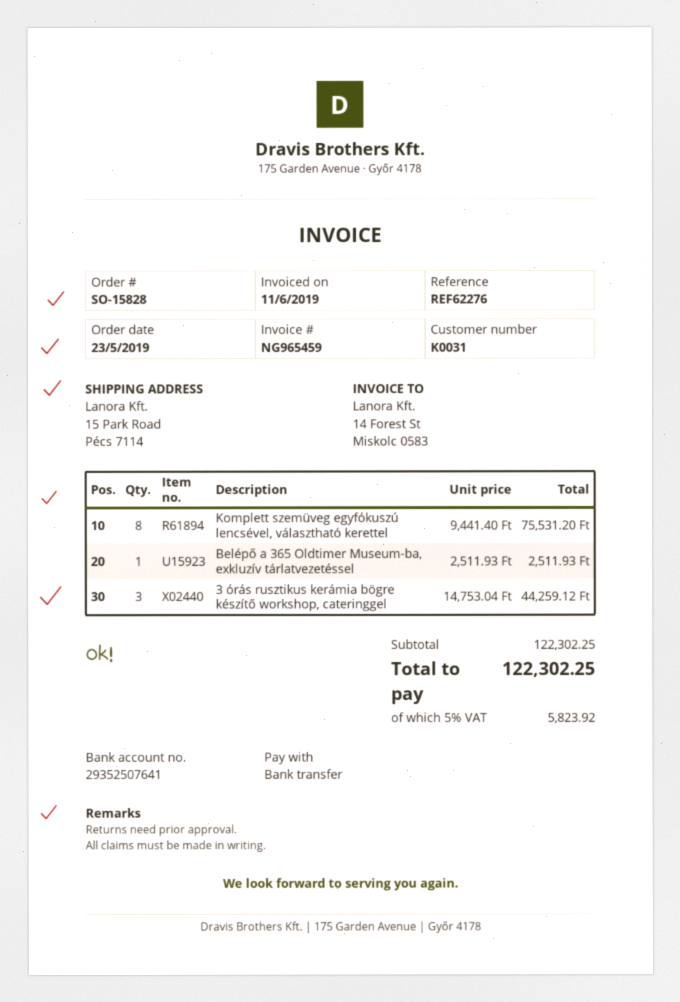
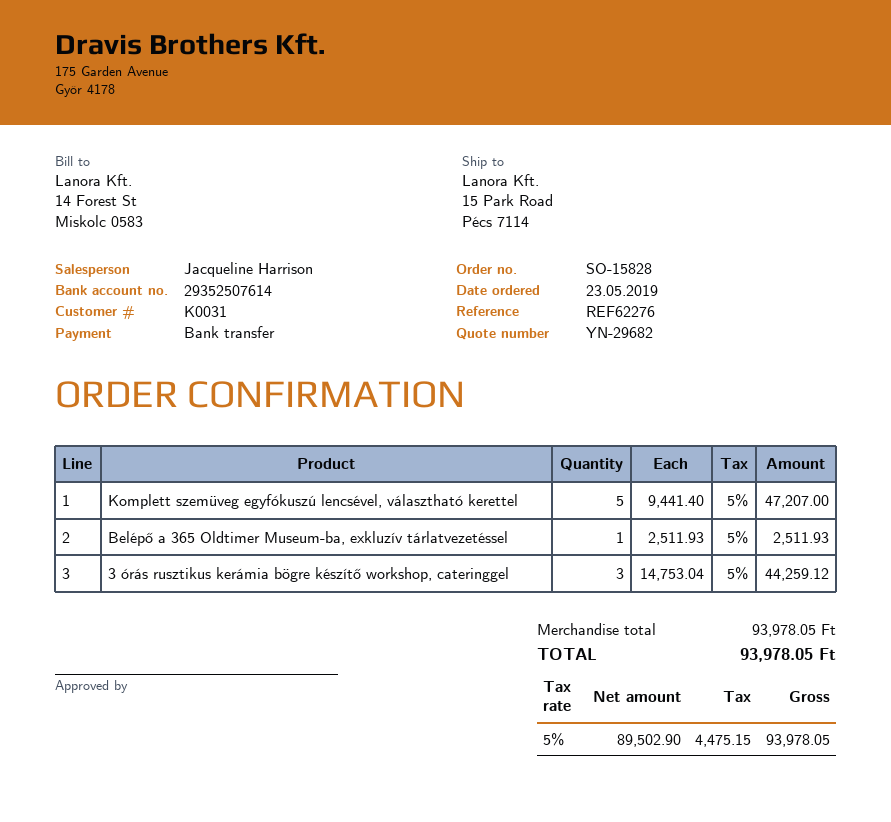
bank account: 29352507641 -> 29352507614
Komplett szemüveg egyfókuszú lencsével, választható kerettel: 8 x 9441.40 = 75531.20 -> 5 x 9441.40 = 47207.00
subtotal: 122302.25 -> 93978.05
tax: 5% = 5823.92 -> 5% = 4475.15
total: 122302.25 -> 93978.05

